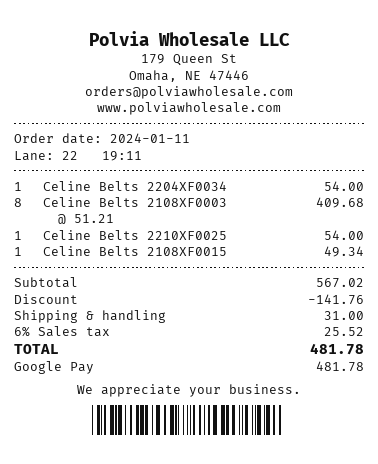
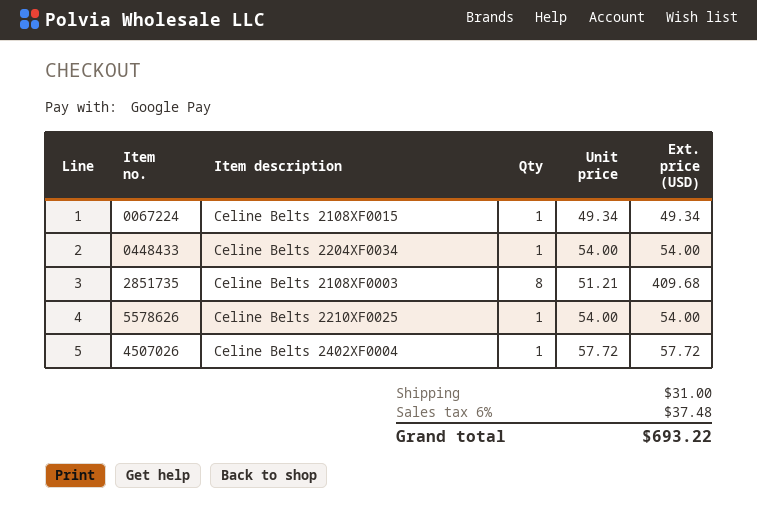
Celine Belts 2402XF0004: none -> 1 x 57.72 = 57.72
discount: 141.76 -> none
tax: 6% = 25.52 -> 6% = 37.48
total: 481.78 -> 693.22

